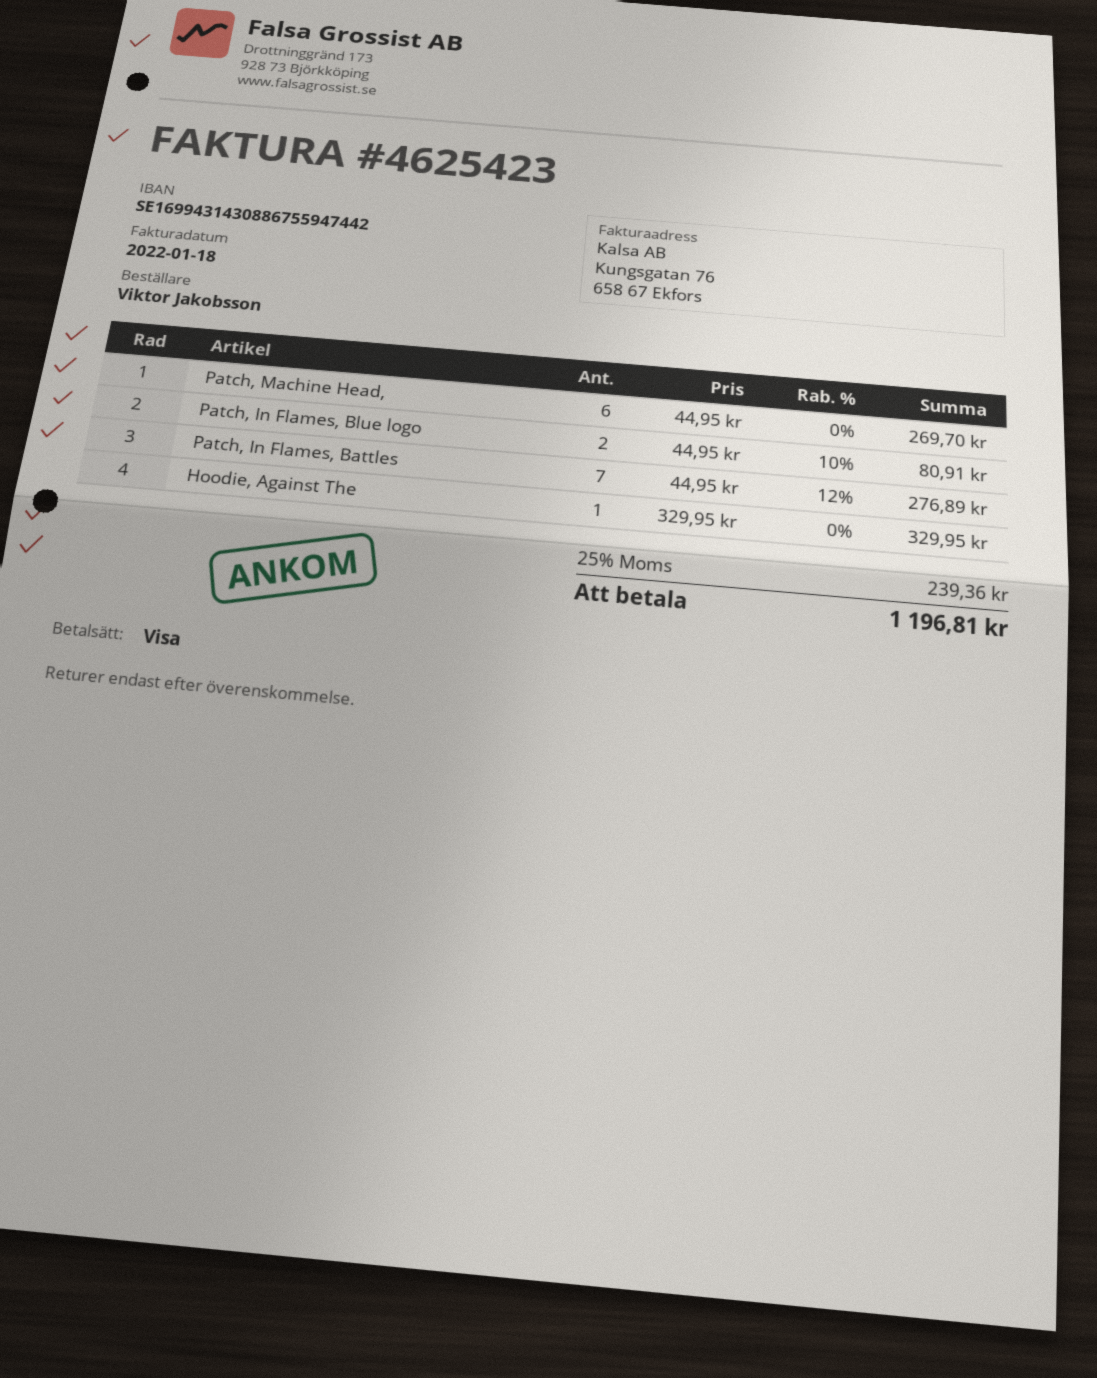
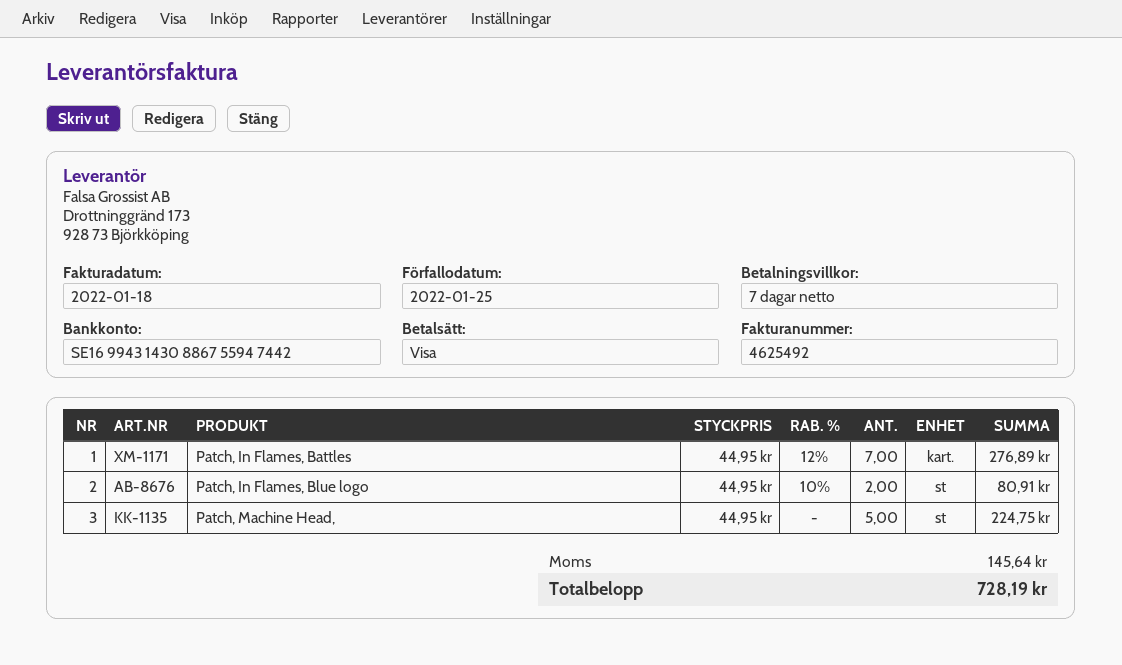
invoice number: 4625423 -> 4625492
Patch, Machine Head,: 6 x 44.95 = 269.70 -> 5 x 44.95 = 224.75
Hoodie, Against The: 1 x 329.95 = 329.95 -> none
tax: 239.36 -> 145.64
total: 1196.81 -> 728.19

